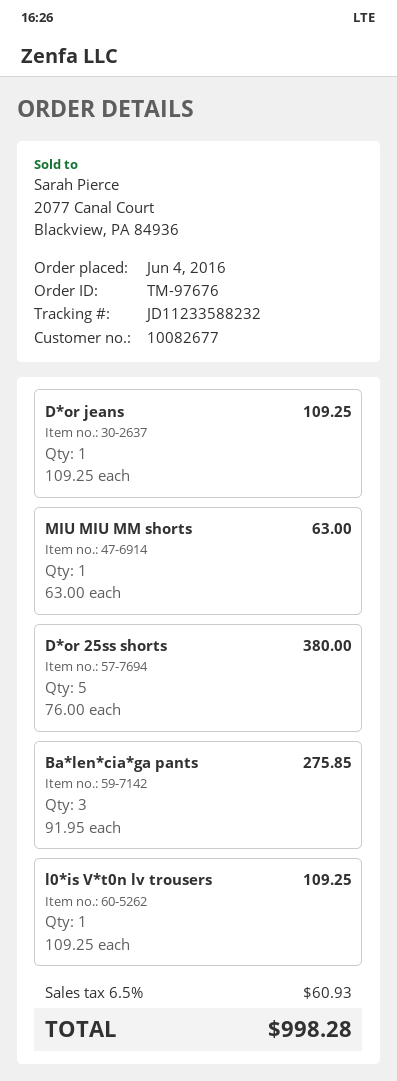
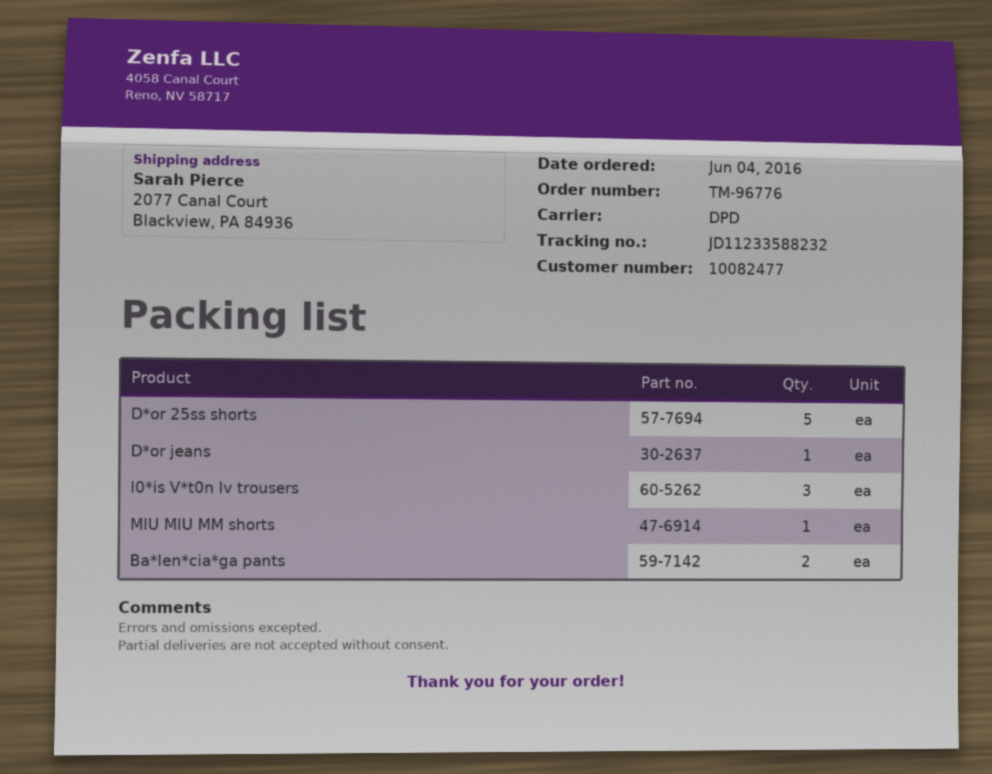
order number: TM-97676 -> TM-96776
customer number: 10082677 -> 10082477
Ba*len*cia*ga pants: 3 -> 2
l0*is V*t0n lv trousers: 1 -> 3

